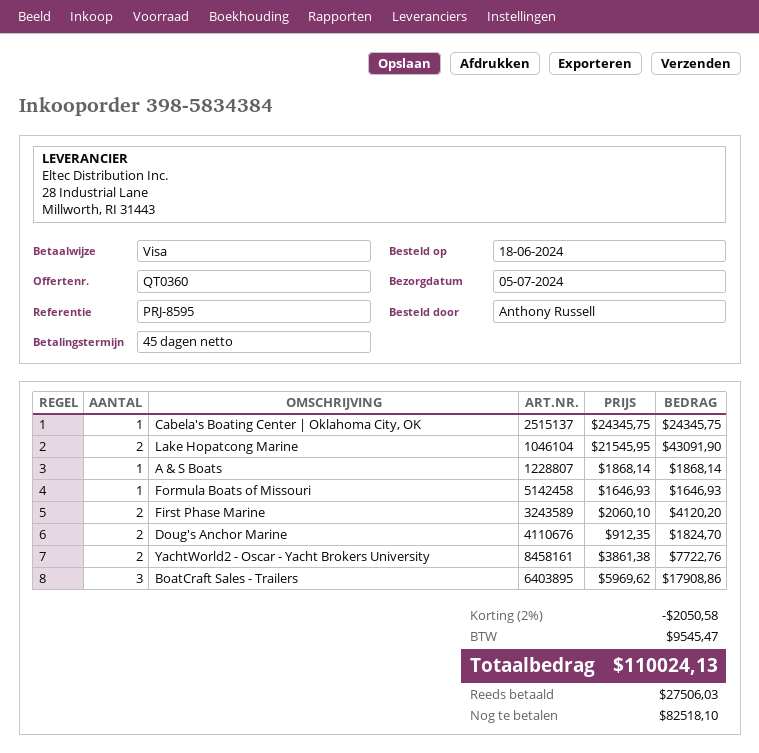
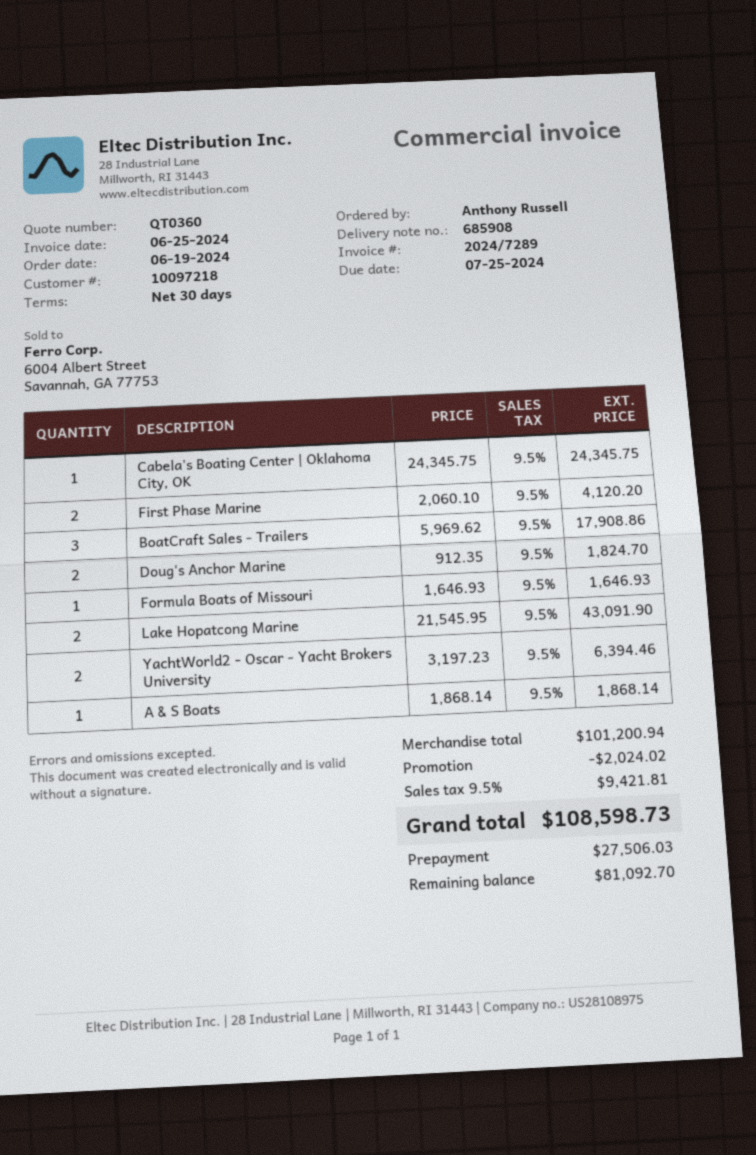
order date: 2024-06-18 -> 2024-06-19
payment terms: 45 days -> 30 days
YachtWorld2 - Oscar - Yacht Brokers University: 2 x 3861.38 = 7722.76 -> 2 x 3197.23 = 6394.46
discount: 2050.58 -> 2024.02
tax: 9545.47 -> 9421.81
total: 110024.13 -> 108598.73
balance: 82518.10 -> 81092.70

